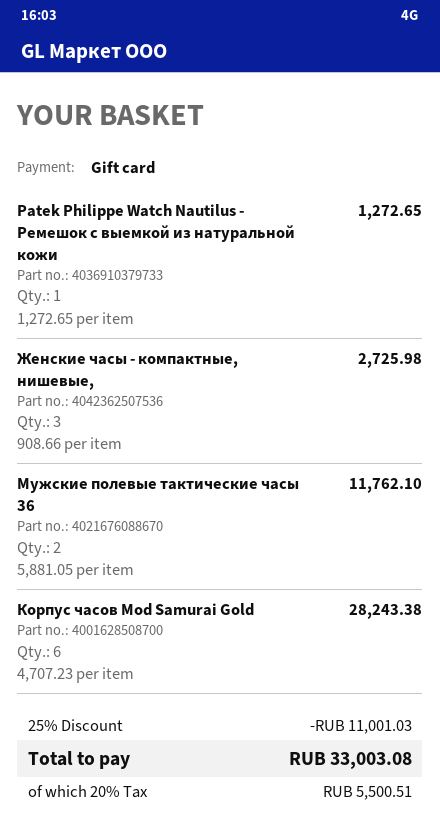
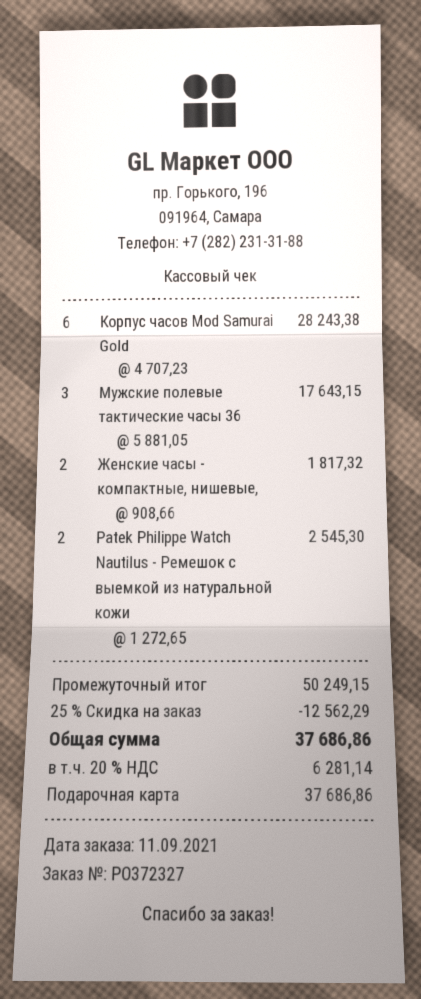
Patek Philippe Watch Nautilus - Ремешок с выемкой из натуральной кожи: 1 x 1272.65 = 1272.65 -> 2 x 1272.65 = 2545.30
Женские часы - компактные, нишевые,: 3 x 908.66 = 2725.98 -> 2 x 908.66 = 1817.32
Мужские полевые тактические часы 36: 2 x 5881.05 = 11762.10 -> 3 x 5881.05 = 17643.15
discount: 25% = 11001.03 -> 25% = 12562.29
tax: 20% = 5500.51 -> 20% = 6281.14
total: 33003.08 -> 37686.86

